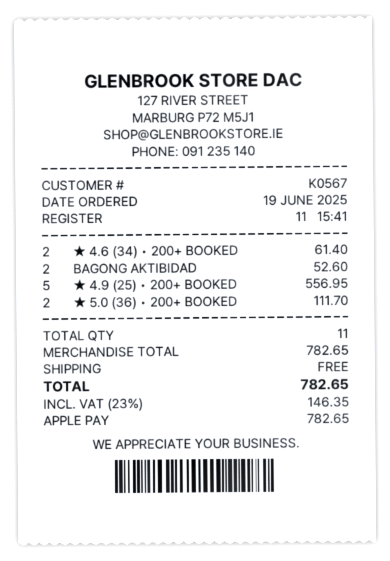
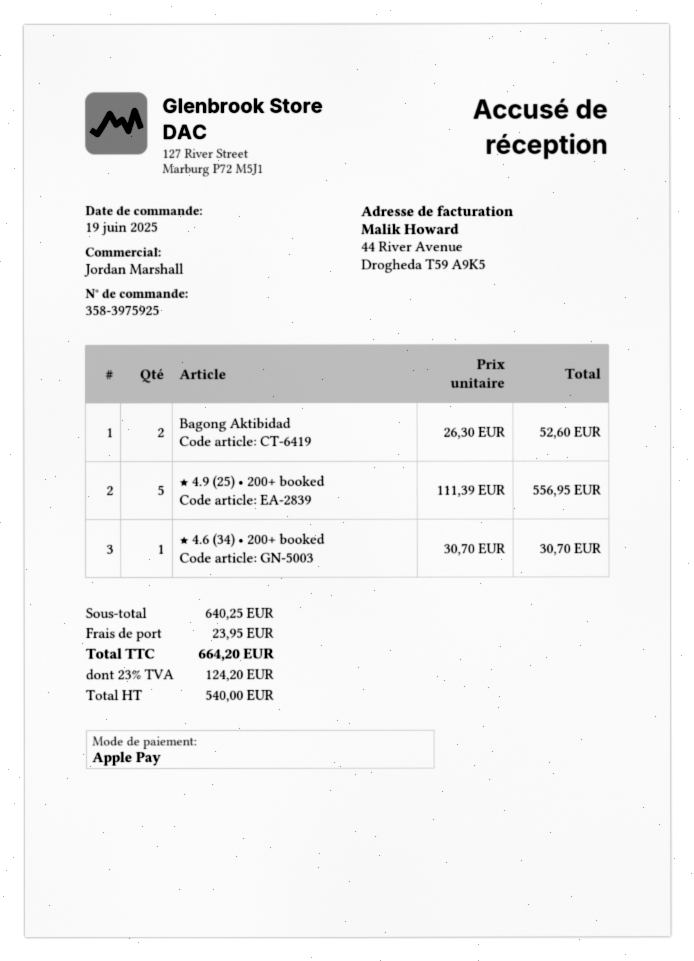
★ 4.6 (34) • 200+ BOOKED: 2 for 61.40 -> 1 for 30.70
★ 5.0 (36) • 200+ BOOKED: 2 for 111.70 -> none
subtotal: 782.65 -> 640.25
shipping: 0.00 -> 23.95
tax: 23% = 146.35 -> 23% = 124.20
total: 782.65 -> 664.20

